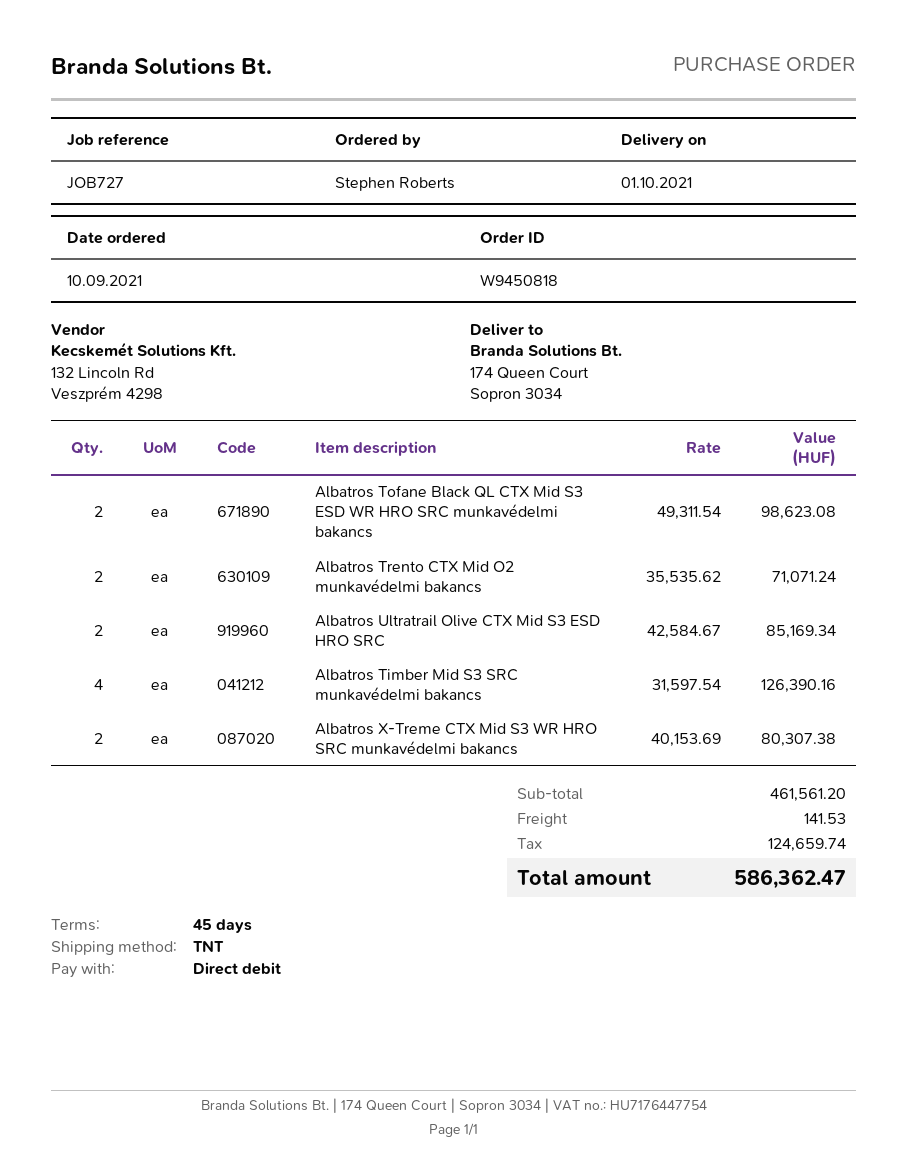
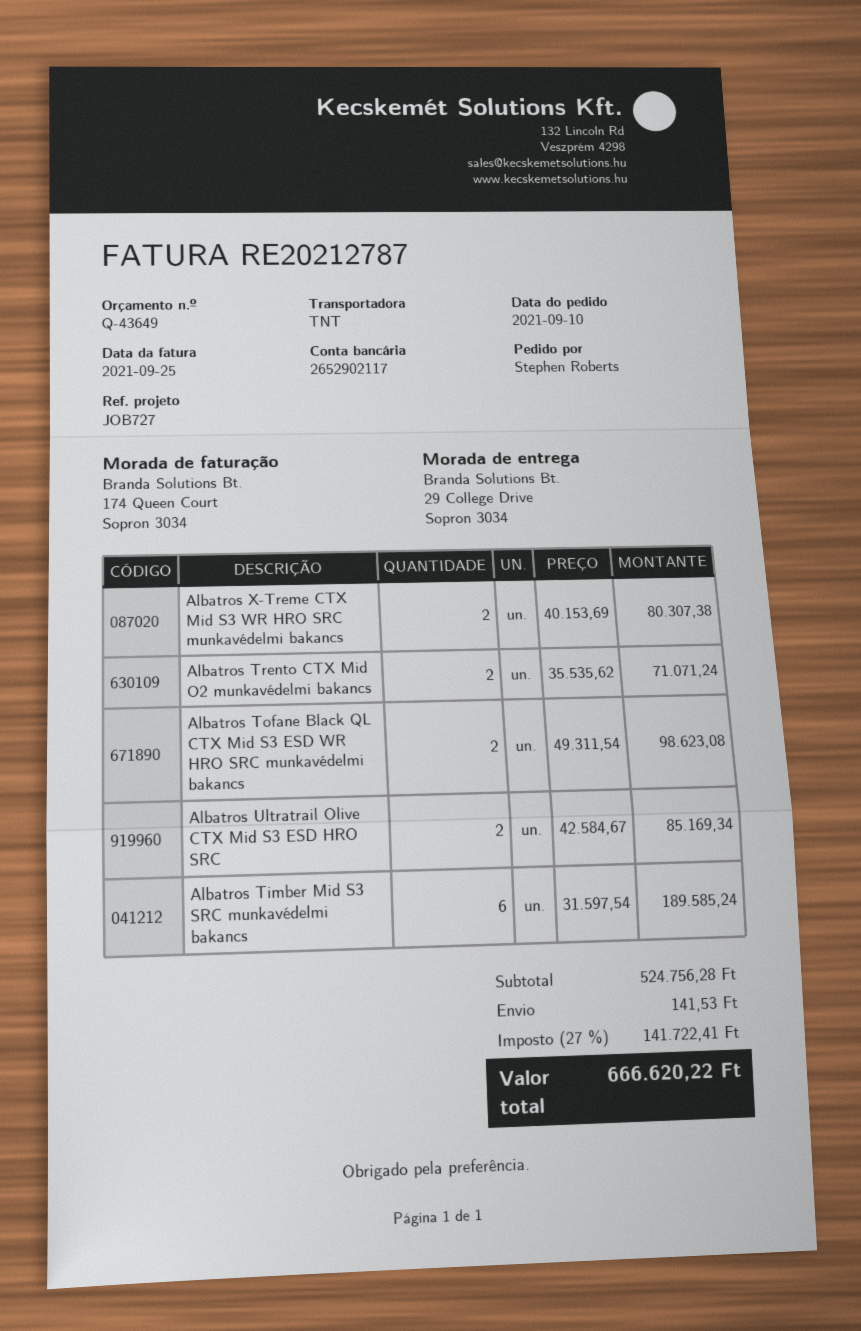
ship to: 174 Queen Court, Sopron 3034 -> 29 College Drive, Sopron 3034
Albatros Timber Mid S3 SRC munkavédelmi bakancs: 4 x 31597.54 = 126390.16 -> 6 x 31597.54 = 189585.24
subtotal: 461561.20 -> 524756.28
tax: 124659.74 -> 141722.41
total: 586362.47 -> 666620.22

